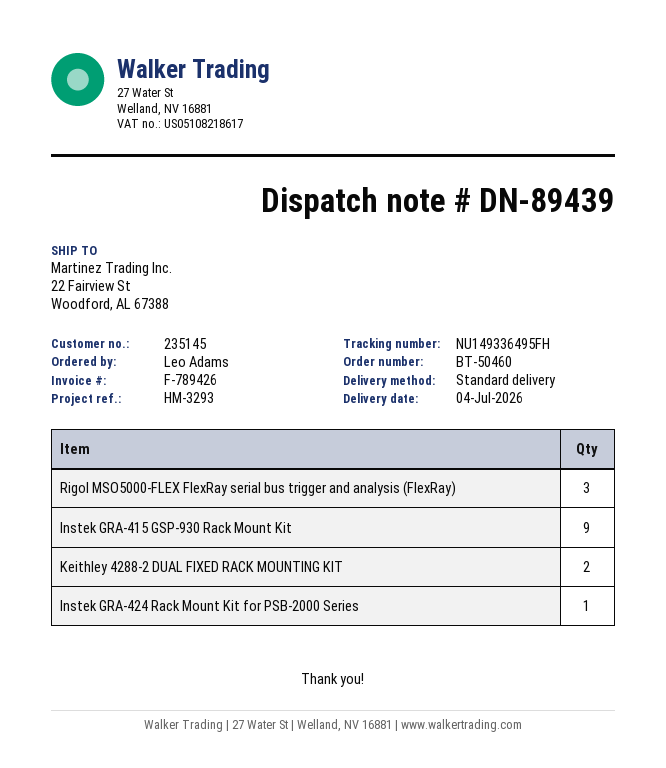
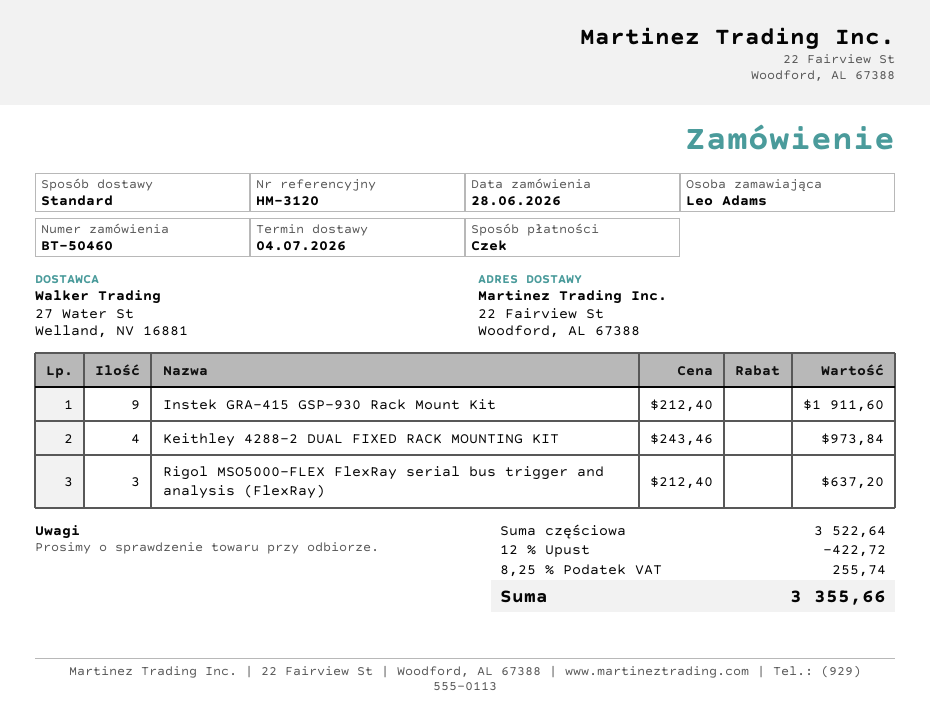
reference: HM-3293 -> HM-3120
Keithley 4288-2 DUAL FIXED RACK MOUNTING KIT: 2 -> 4
Instek GRA-424 Rack Mount Kit for PSB-2000 Series: 1 -> none

